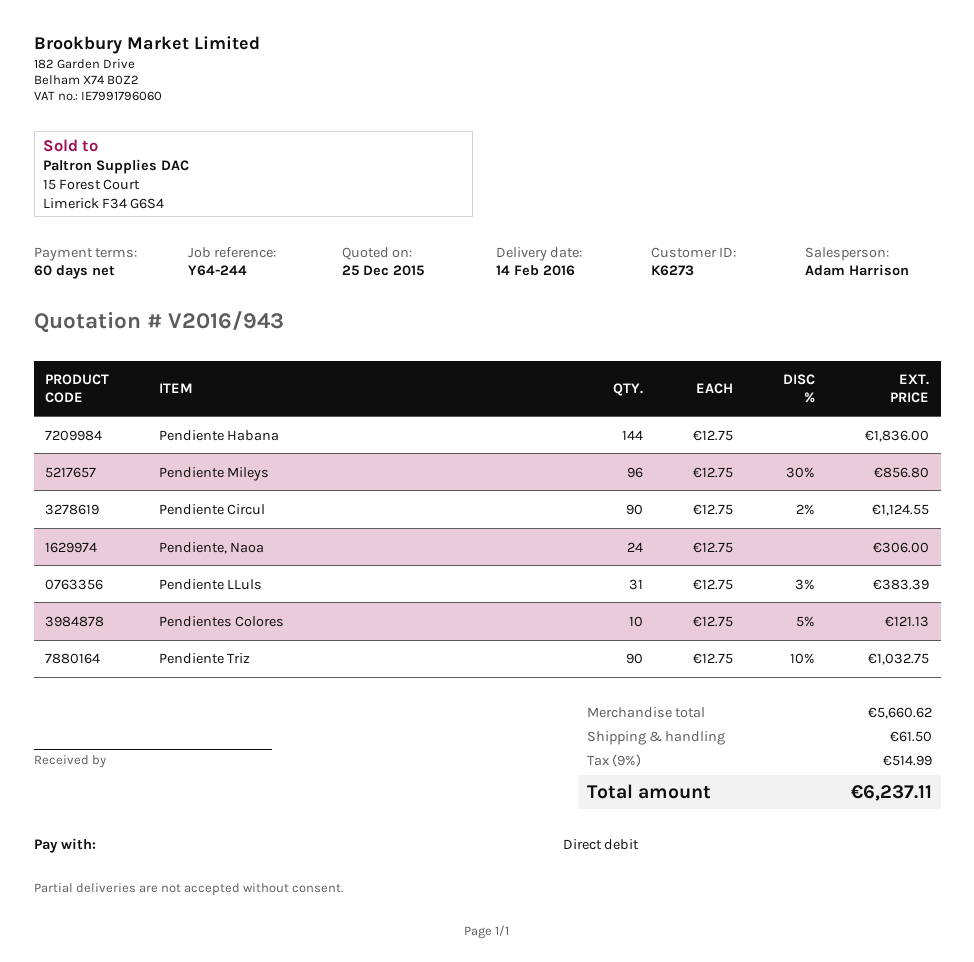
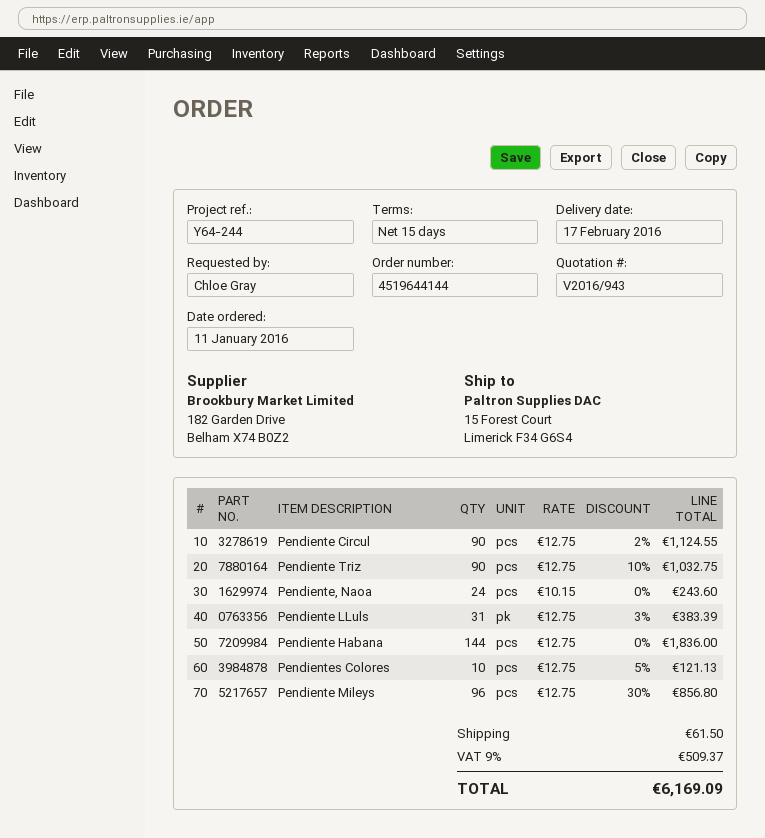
delivery date: 2016-02-14 -> 2016-02-17
payment terms: 60 days -> 15 days
Pendiente, Naoa: 24 x 12.75 = 306.00 -> 24 x 10.15 = 243.60
tax: 9% = 514.99 -> 9% = 509.37
total: 6237.11 -> 6169.09

